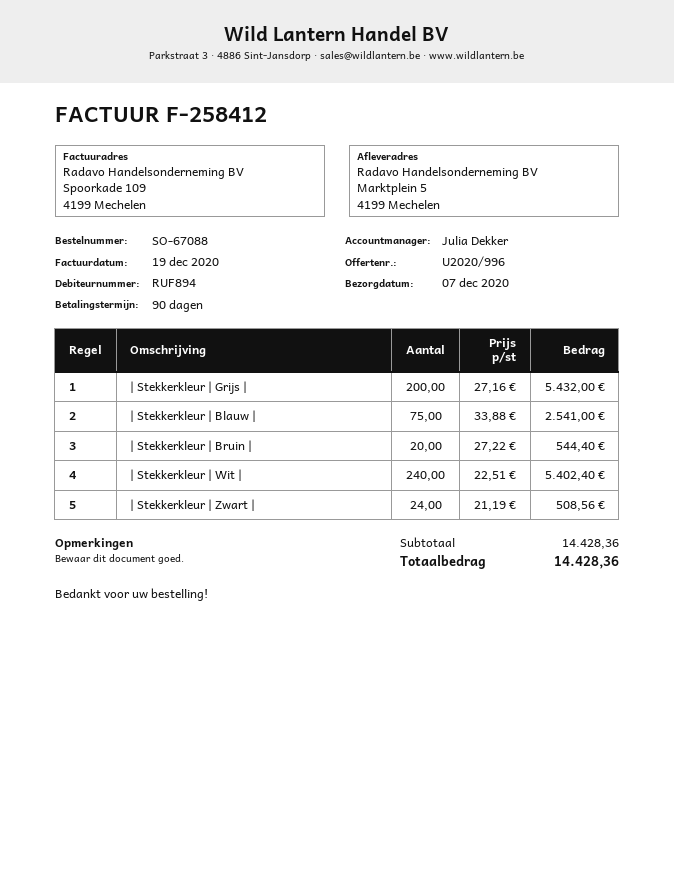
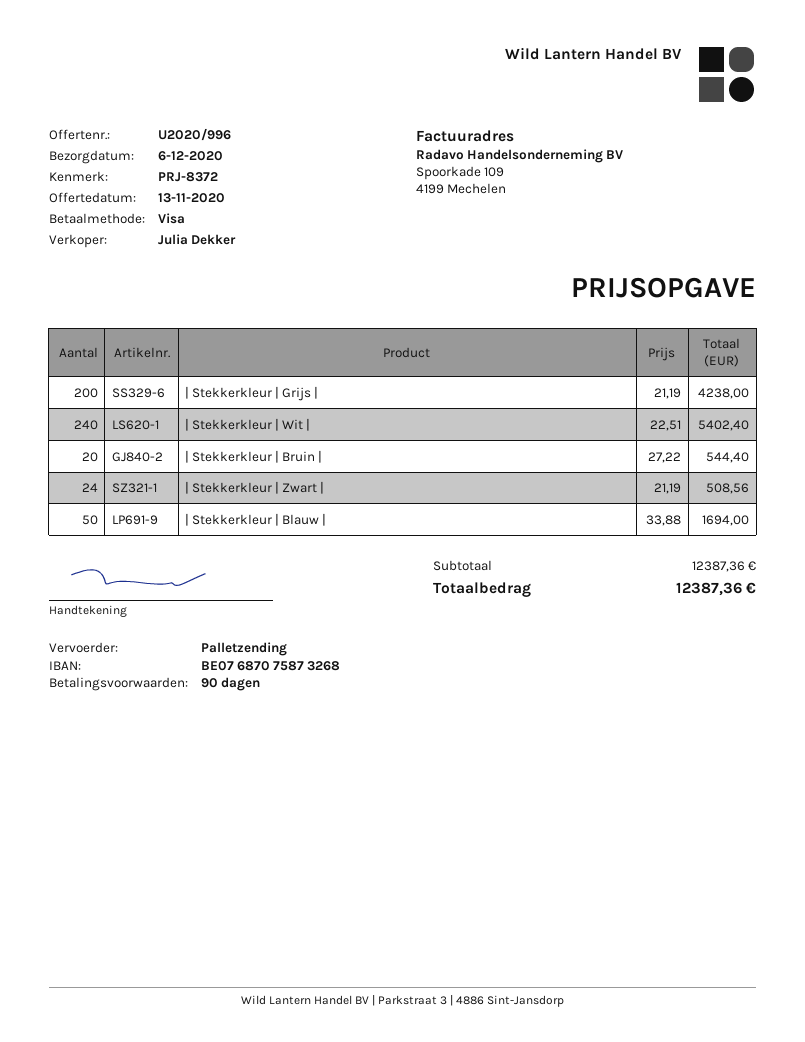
delivery date: 2020-12-07 -> 2020-12-06
| Stekkerkleur | Grijs |: 200 x 27.16 = 5432.00 -> 200 x 21.19 = 4238.00
| Stekkerkleur | Blauw |: 75 x 33.88 = 2541.00 -> 50 x 33.88 = 1694.00
subtotal: 14428.36 -> 12387.36
total: 14428.36 -> 12387.36

